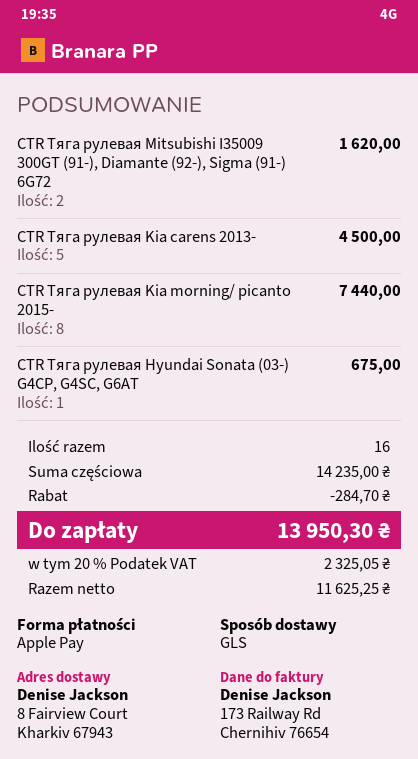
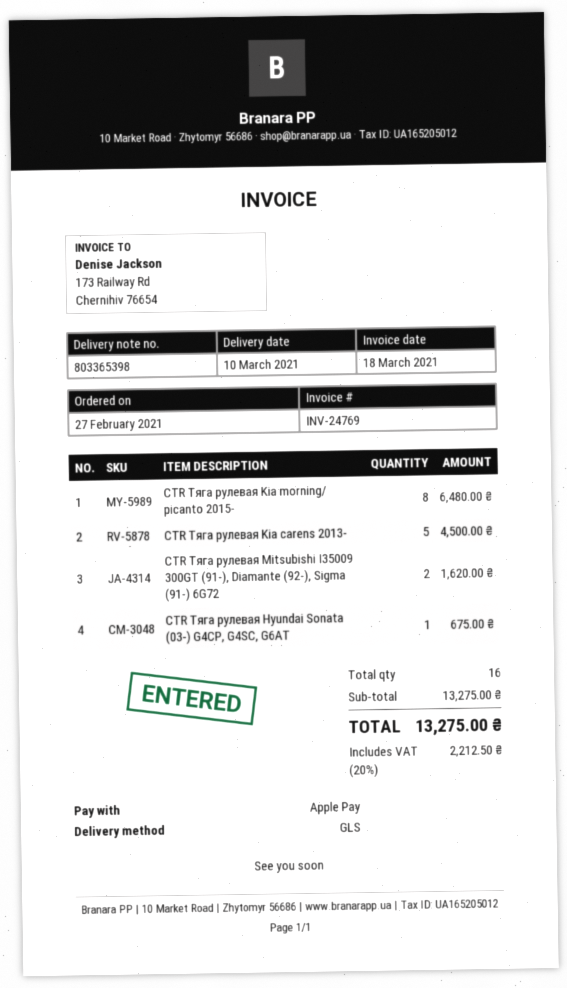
CTR Тяга рулевая Kia morning/ picanto 2015-: 8 for 7440.00 -> 8 for 6480.00
subtotal: 14235.00 -> 13275.00
discount: 284.70 -> none
tax: 20% = 2325.05 -> 20% = 2212.50
total: 13950.30 -> 13275.00

